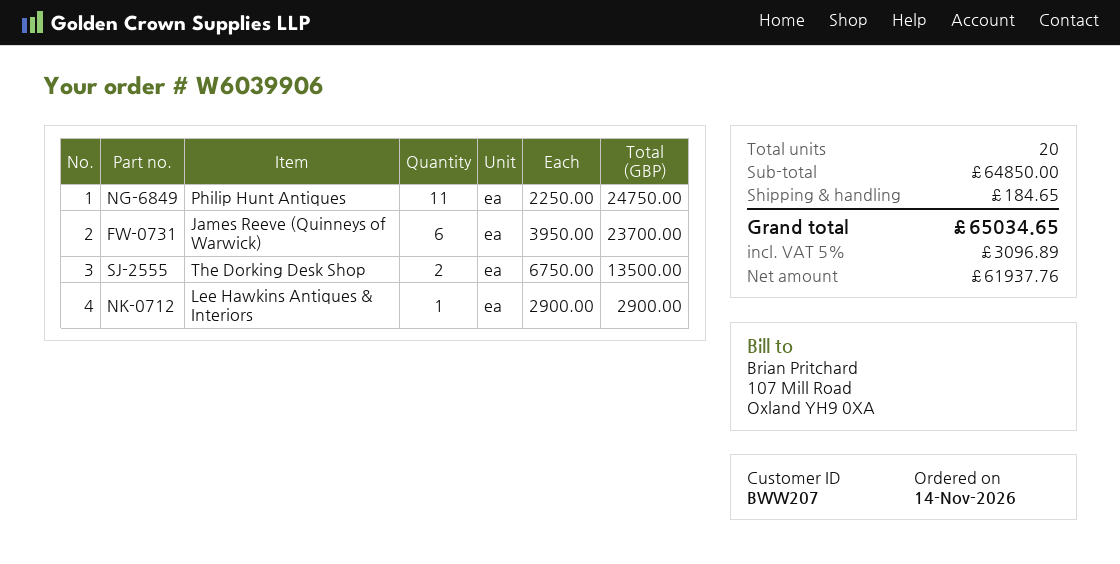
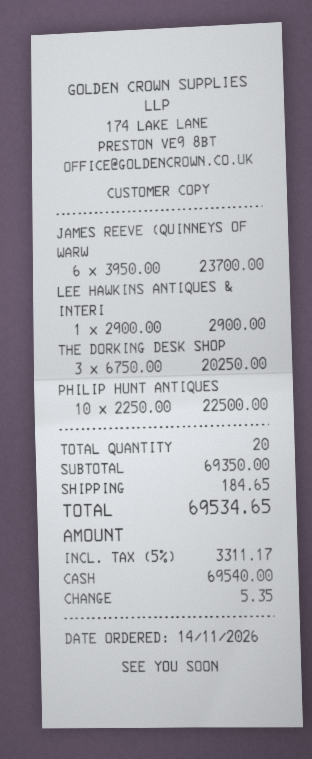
Philip Hunt Antiques: 11 x 2250.00 = 24750.00 -> 10 x 2250.00 = 22500.00
The Dorking Desk Shop: 2 x 6750.00 = 13500.00 -> 3 x 6750.00 = 20250.00
subtotal: 64850.00 -> 69350.00
tax: 5% = 3096.89 -> 5% = 3311.17
total: 65034.65 -> 69534.65

